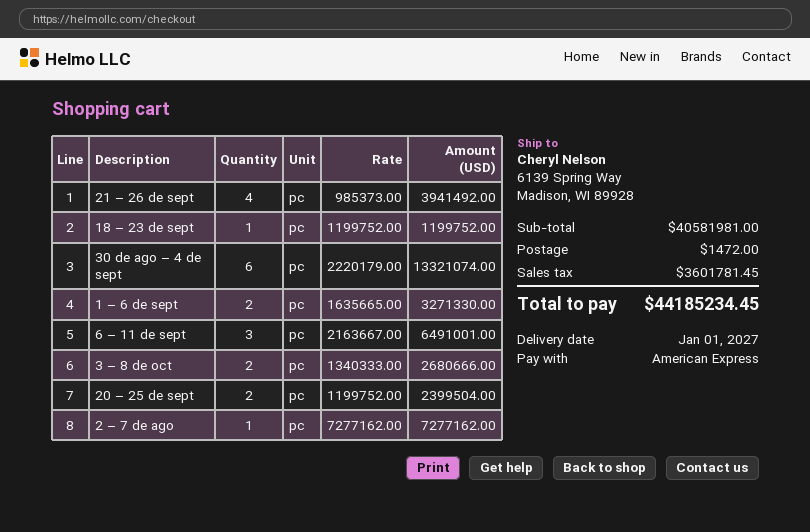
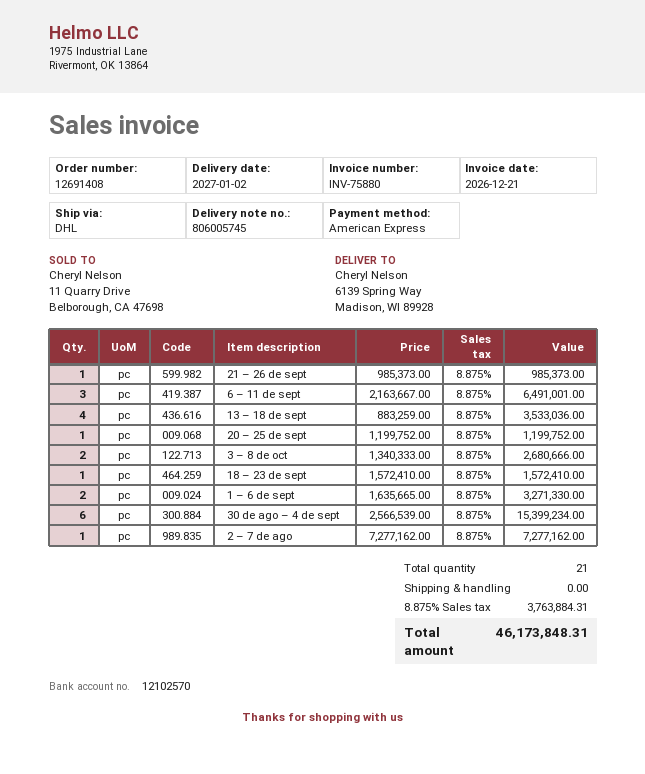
delivery date: 2027-01-01 -> 2027-01-02
21 – 26 de sept: 4 x 985373.00 = 3941492.00 -> 1 x 985373.00 = 985373.00
18 – 23 de sept: 1 x 1199752.00 = 1199752.00 -> 1 x 1572410.00 = 1572410.00
30 de ago – 4 de sept: 6 x 2220179.00 = 13321074.00 -> 6 x 2566539.00 = 15399234.00
20 – 25 de sept: 2 x 1199752.00 = 2399504.00 -> 1 x 1199752.00 = 1199752.00
13 – 18 de sept: none -> 4 x 883259.00 = 3533036.00
shipping: 1472.00 -> 0.00
tax: 3601781.45 -> 3763884.31
total: 44185234.45 -> 46173848.31

